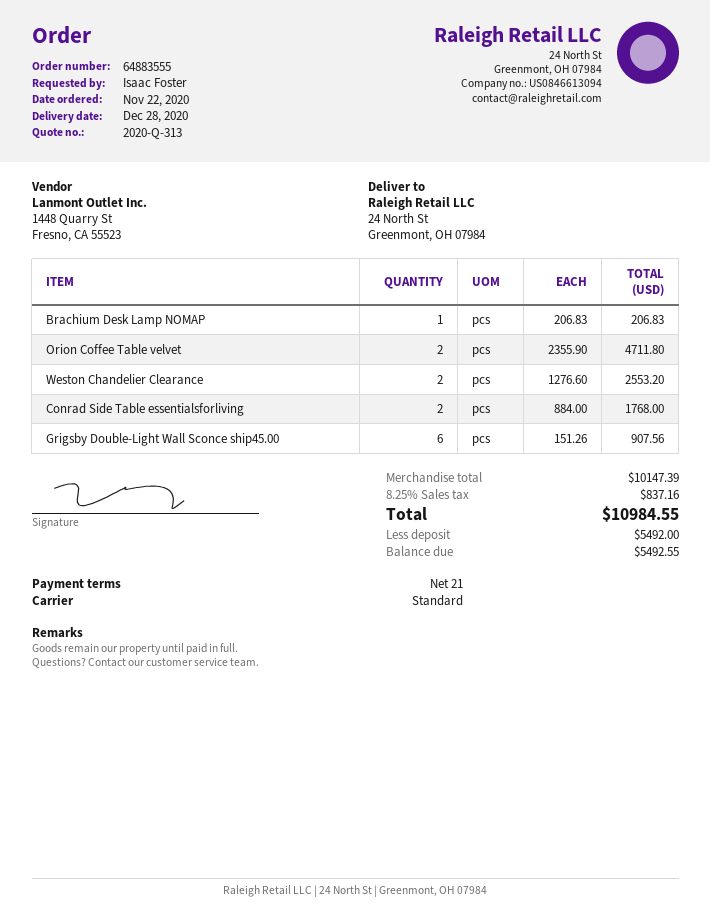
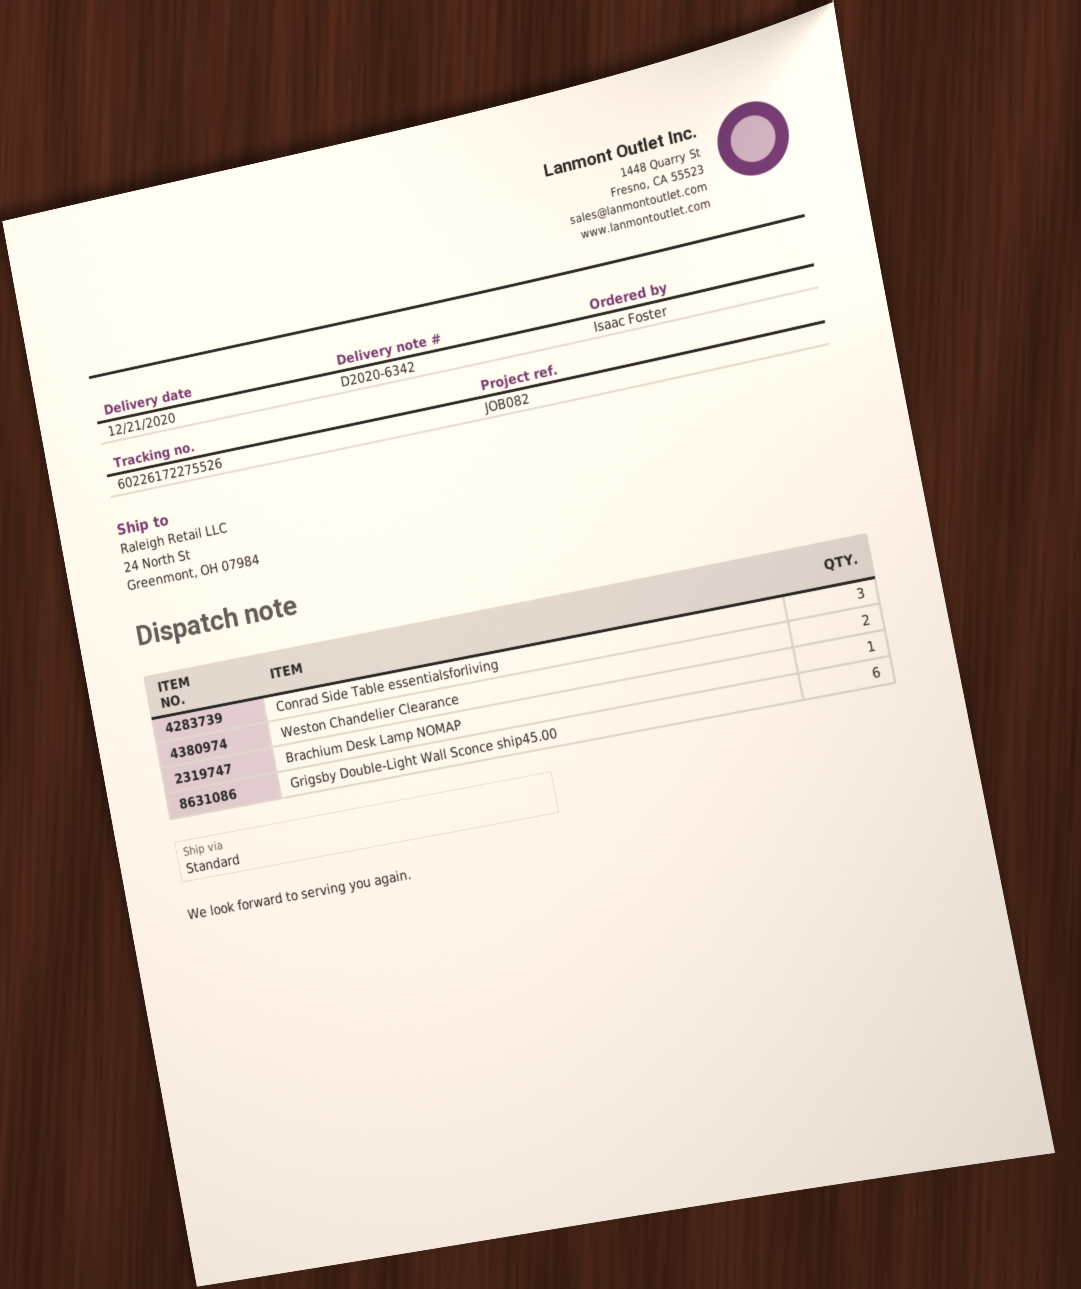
delivery date: 2020-12-28 -> 2020-12-21
Orion Coffee Table velvet: 2 -> none
Conrad Side Table essentialsforliving: 2 -> 3

